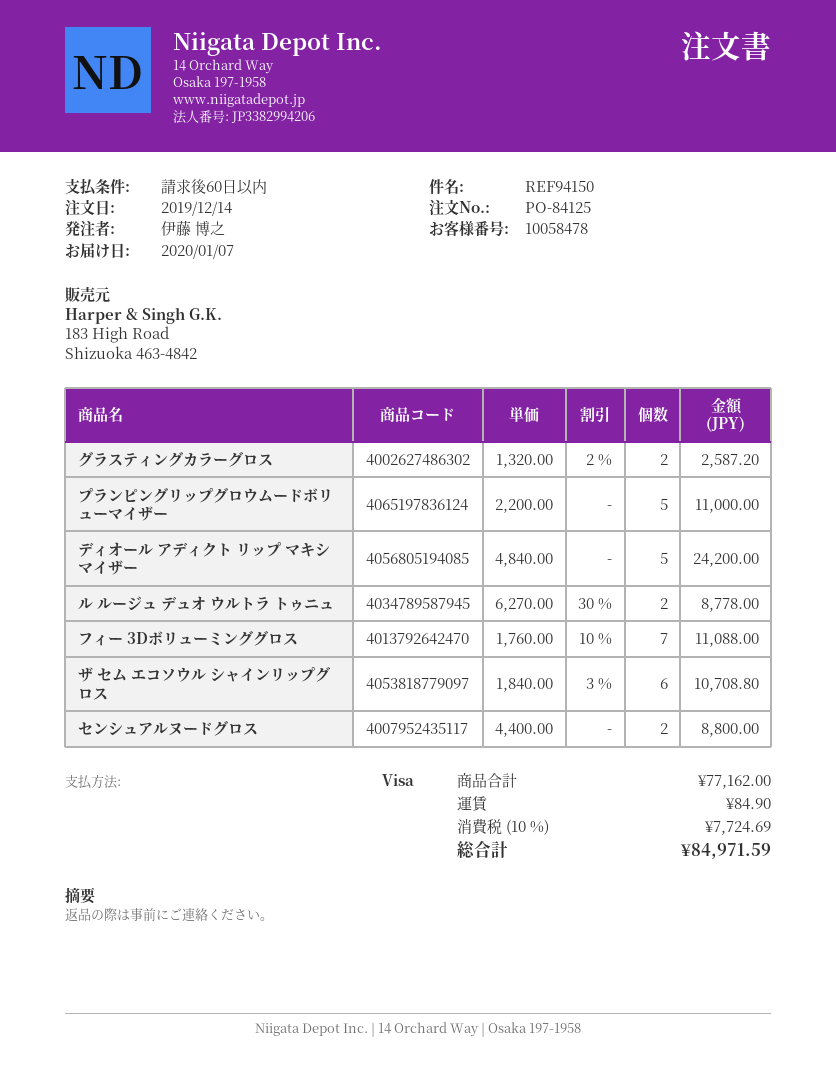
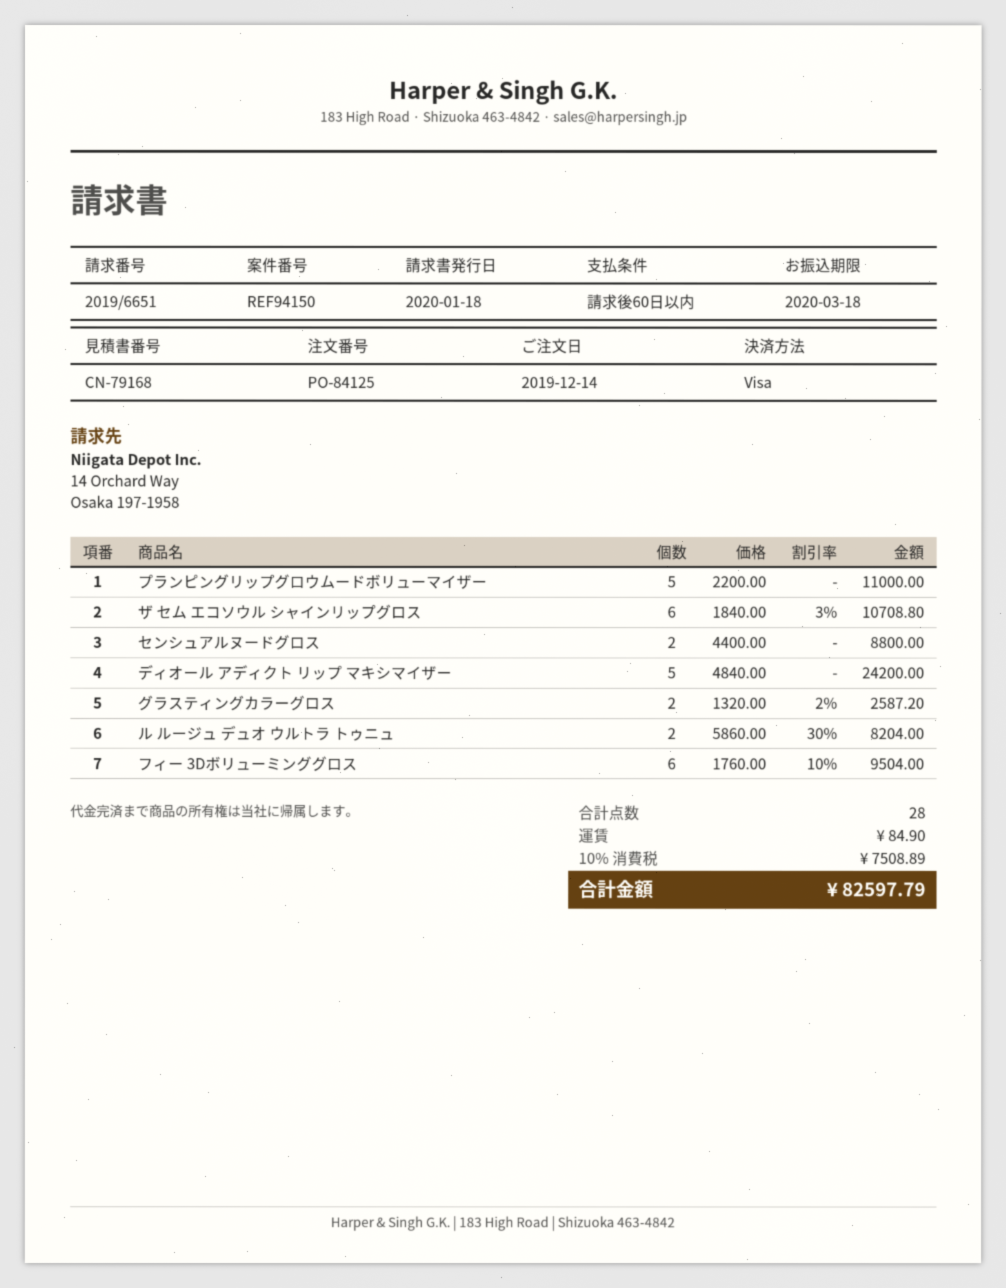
ル ルージュ デュオ ウルトラ トゥニュ: 2 x 6270.00 - 30% = 8778.00 -> 2 x 5860.00 - 30% = 8204.00
フィー 3Dボリューミンググロス: 7 x 1760.00 - 10% = 11088.00 -> 6 x 1760.00 - 10% = 9504.00
tax: 10% = 7724.69 -> 10% = 7508.89
total: 84971.59 -> 82597.79

